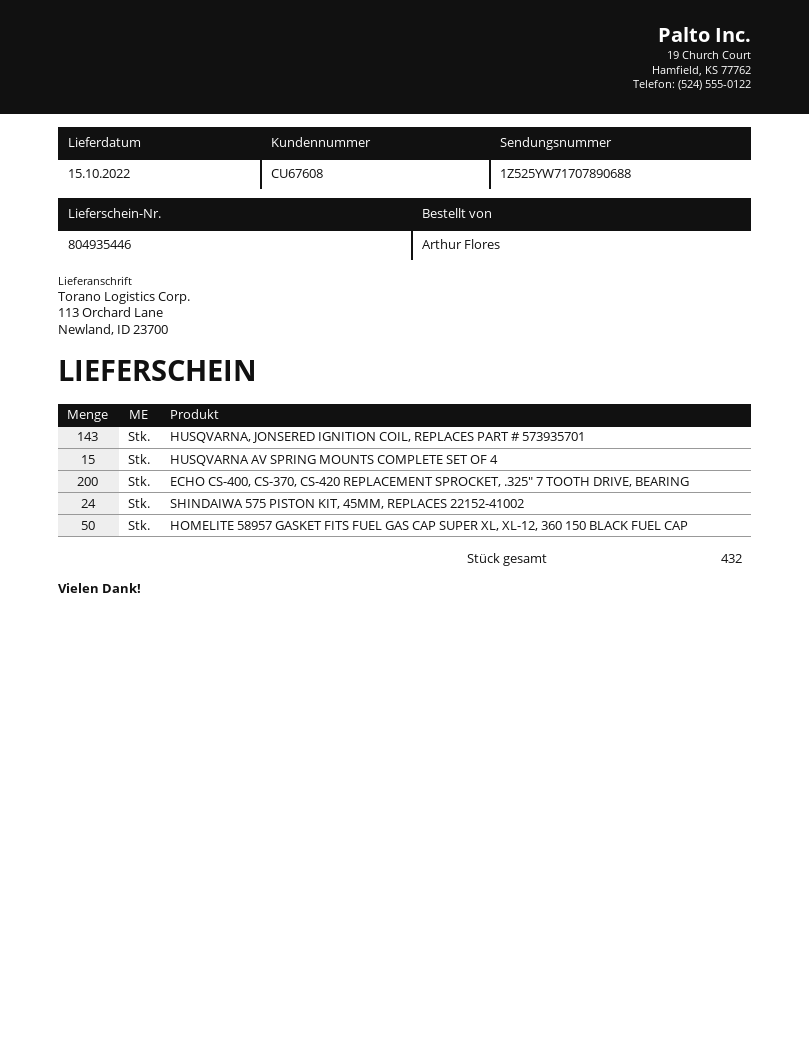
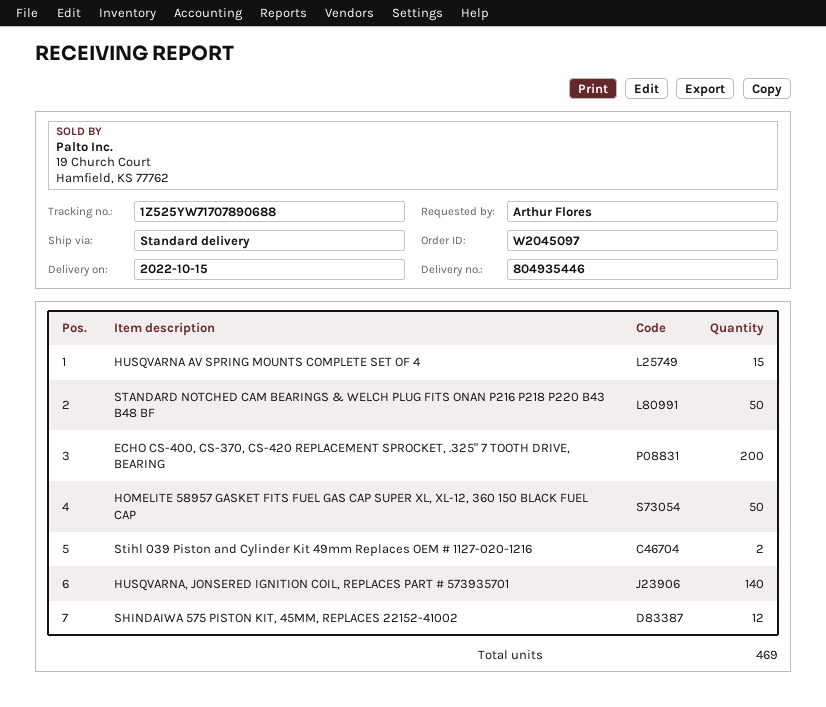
HUSQVARNA, JONSERED IGNITION COIL, REPLACES PART # 573935701: 143 -> 140
SHINDAIWA 575 PISTON KIT, 45MM, REPLACES 22152-41002: 24 -> 12
STANDARD NOTCHED CAM BEARINGS & WELCH PLUG FITS ONAN P216 P218 P220 B43 B48 BF: none -> 50
Stihl 039 Piston and Cylinder Kit 49mm Replaces OEM # 1127-020-1216: none -> 2
total quantity: 432 -> 469

